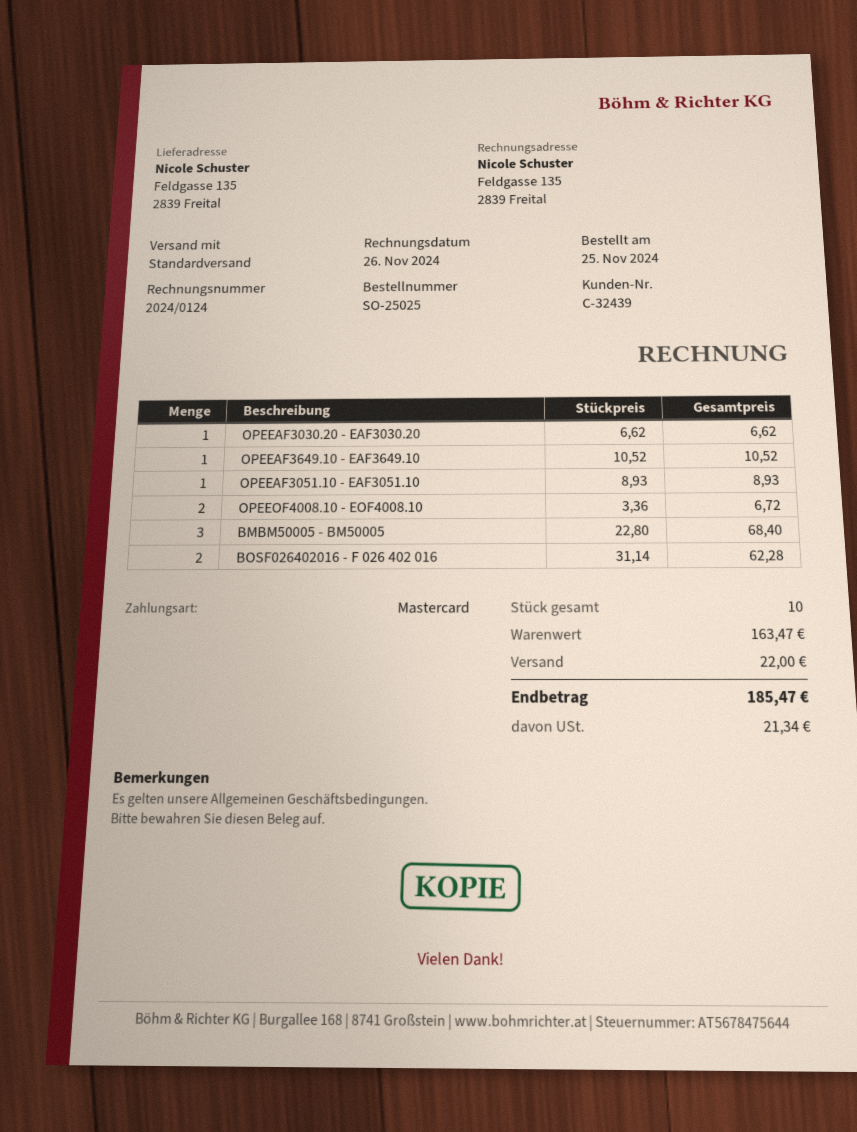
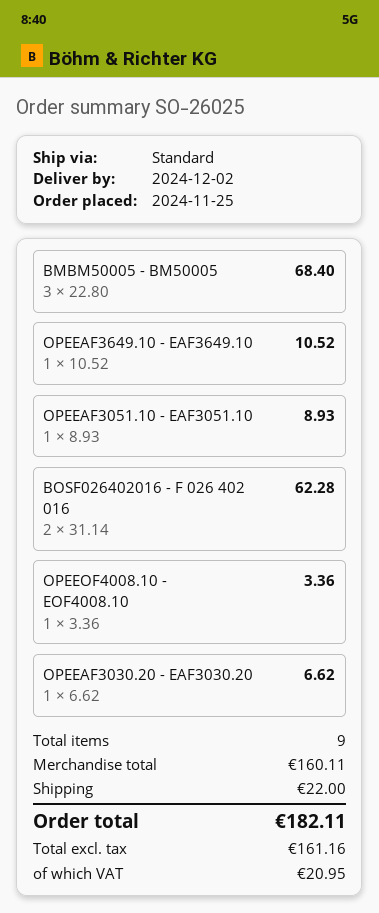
order number: SO-25025 -> SO-26025
OPEEOF4008.10 - EOF4008.10: 2 x 3.36 = 6.72 -> 1 x 3.36 = 3.36
total quantity: 10 -> 9
subtotal: 163.47 -> 160.11
tax: 21.34 -> 20.95
total: 185.47 -> 182.11

